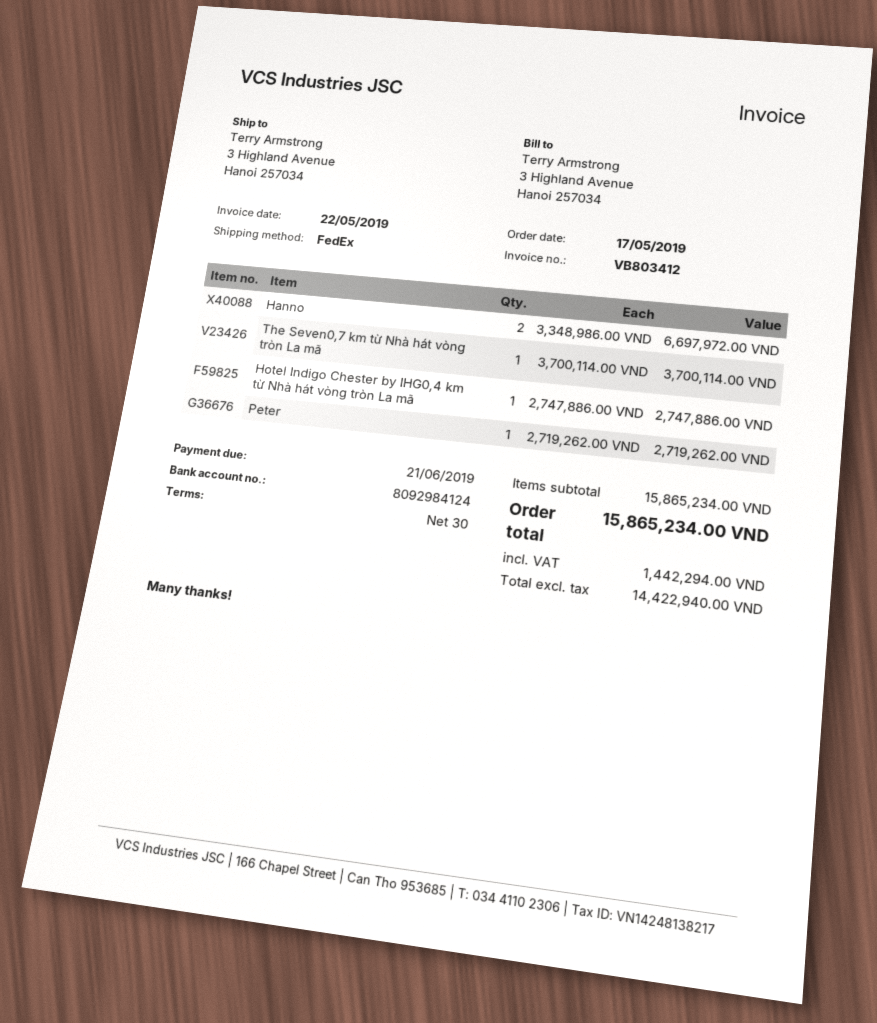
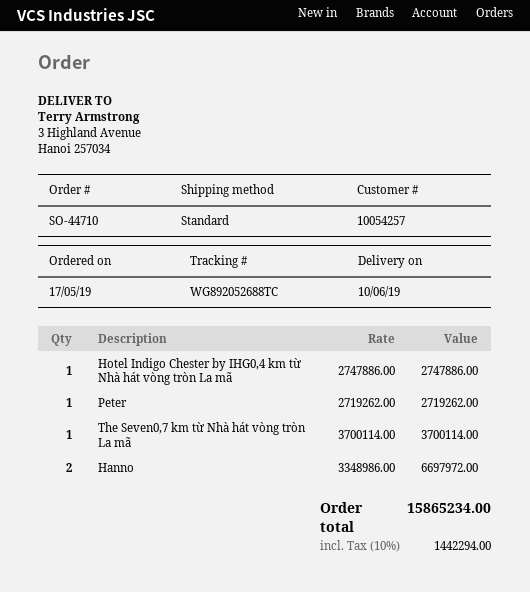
shipping method: FedEx -> standard

